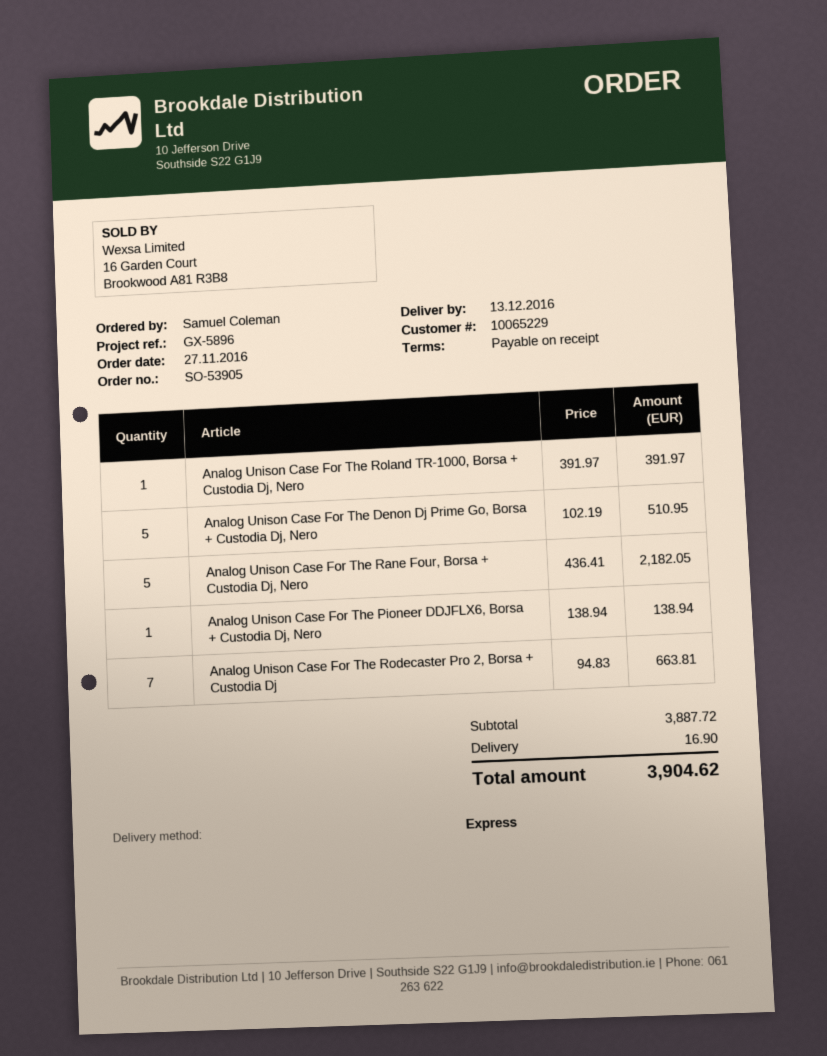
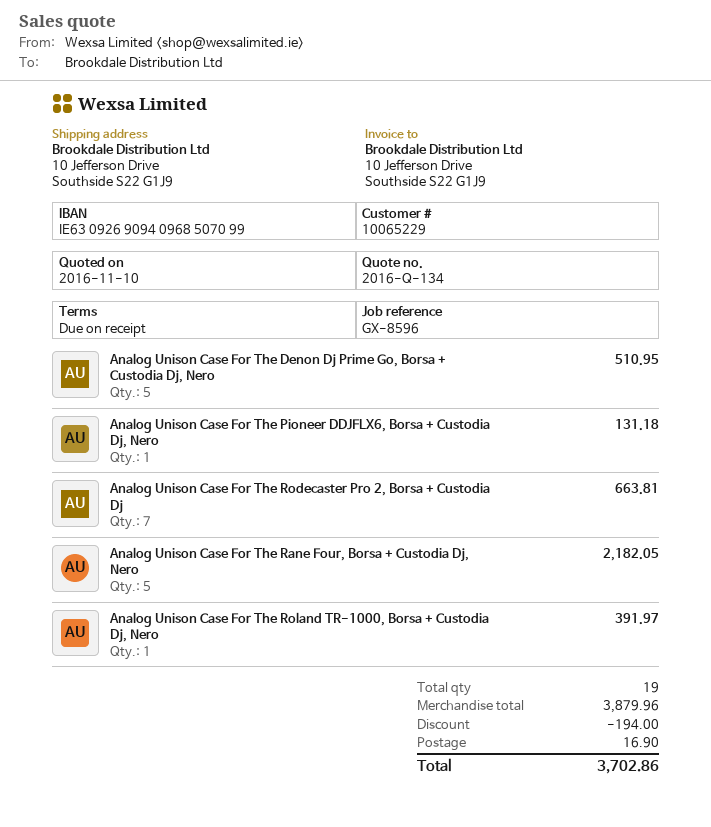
reference: GX-5896 -> GX-8596
Analog Unison Case For The Pioneer DDJFLX6, Borsa + Custodia Dj, Nero: 1 for 138.94 -> 1 for 131.18
subtotal: 3887.72 -> 3879.96
discount: none -> 194.00
total: 3904.62 -> 3702.86

